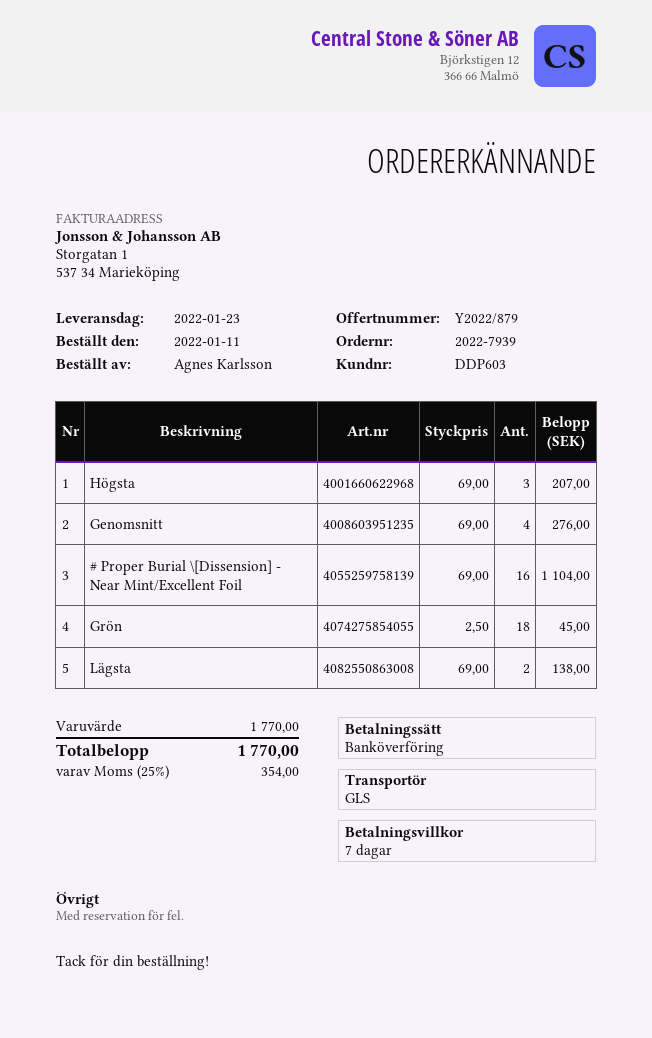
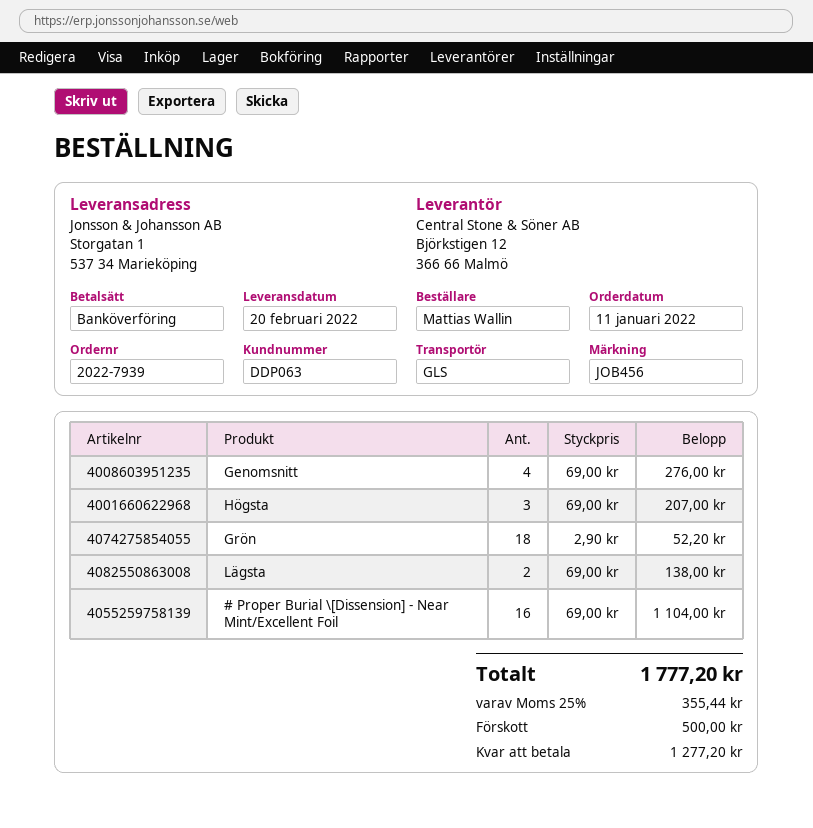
delivery date: 2022-01-23 -> 2022-02-20
customer number: DDP603 -> DDP063
ordered by: Agnes Karlsson -> Mattias Wallin
Grön: 18 x 2.50 = 45.00 -> 18 x 2.90 = 52.20
tax: 25% = 354.00 -> 25% = 355.44
total: 1770.00 -> 1777.20

